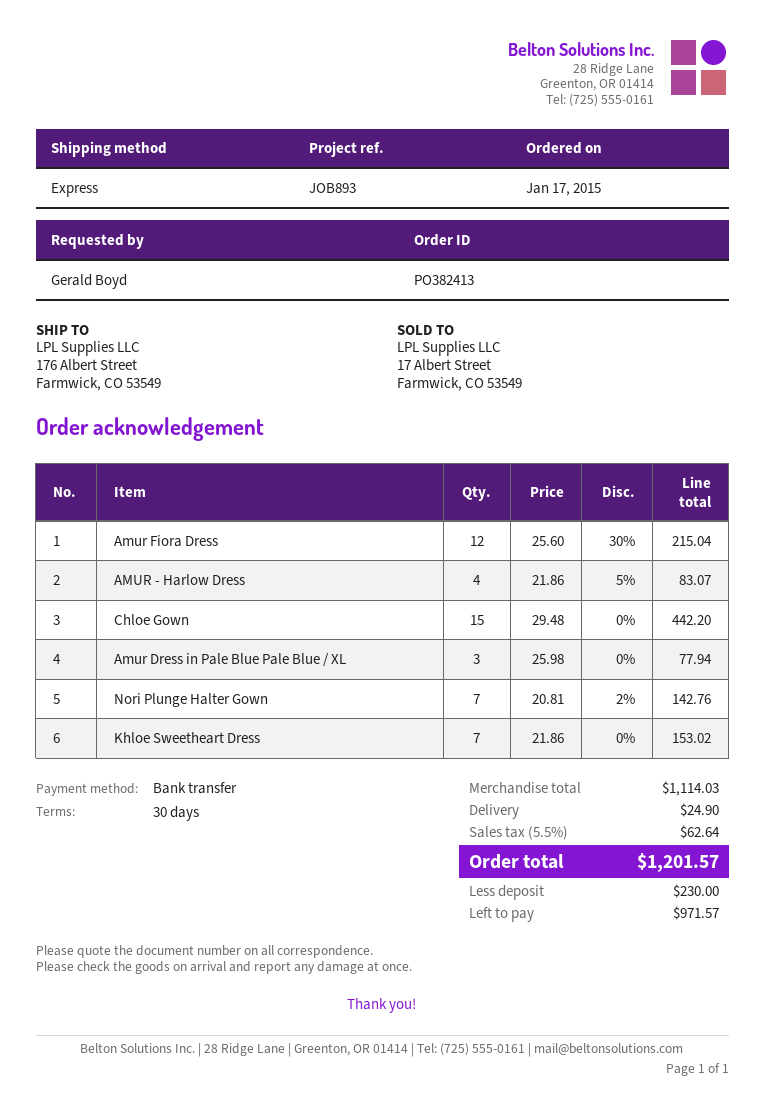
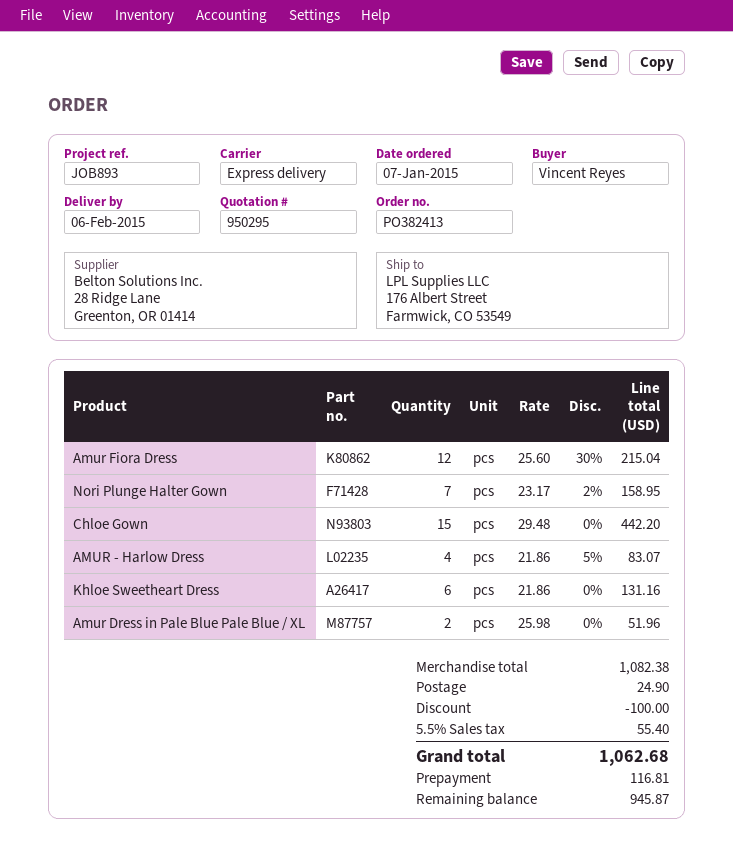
order date: 2015-01-17 -> 2015-01-07
ordered by: Gerald Boyd -> Vincent Reyes
Amur Dress in Pale Blue Pale Blue / XL: 3 x 25.98 = 77.94 -> 2 x 25.98 = 51.96
Nori Plunge Halter Gown: 7 x 20.81 - 2% = 142.76 -> 7 x 23.17 - 2% = 158.95
Khloe Sweetheart Dress: 7 x 21.86 = 153.02 -> 6 x 21.86 = 131.16
subtotal: 1114.03 -> 1082.38
discount: none -> 100.00
tax: 5.5% = 62.64 -> 5.5% = 55.40
total: 1201.57 -> 1062.68
deposit: 230.00 -> 116.81
balance: 971.57 -> 945.87

